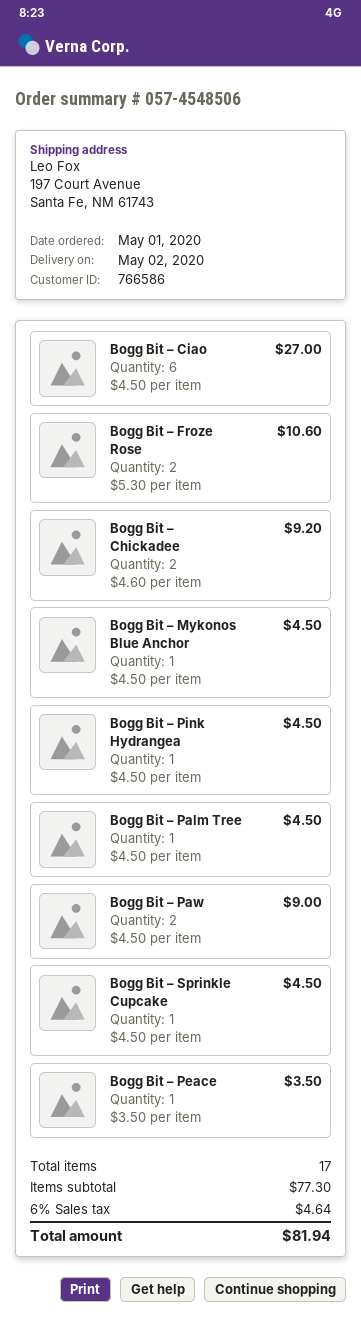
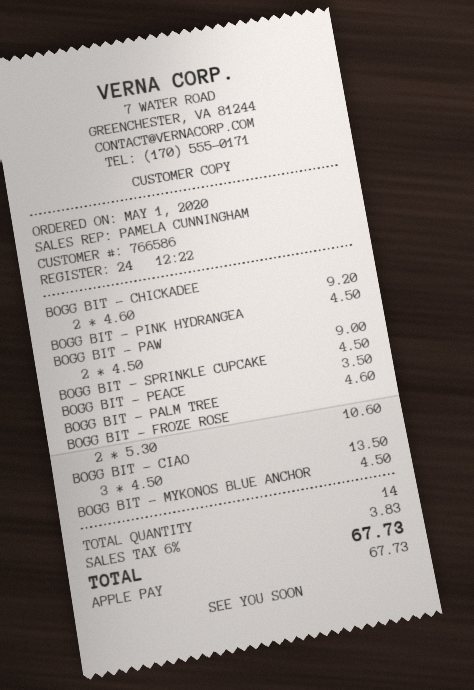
Bogg Bit – Ciao: 6 x 4.50 = 27.00 -> 3 x 4.50 = 13.50
Bogg Bit – Palm Tree: 1 x 4.50 = 4.50 -> 1 x 4.60 = 4.60
total quantity: 17 -> 14
tax: 6% = 4.64 -> 6% = 3.83
total: 81.94 -> 67.73

